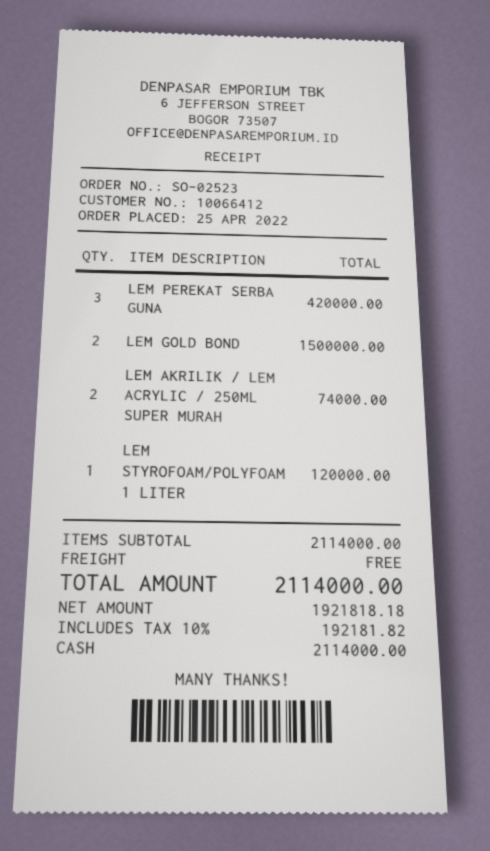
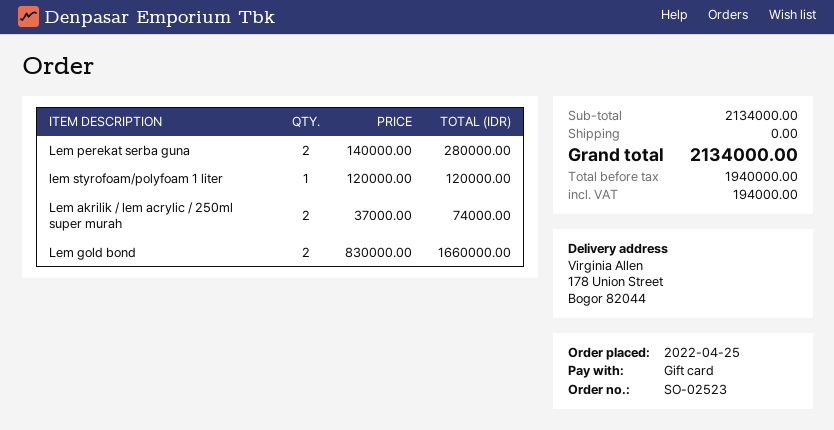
payment method: cash -> gift card
LEM PEREKAT SERBA GUNA: 3 for 420000.00 -> 2 for 280000.00
LEM GOLD BOND: 2 for 1500000.00 -> 2 for 1660000.00
subtotal: 2114000.00 -> 2134000.00
net: 1921818.18 -> 1940000.00
tax: 192181.82 -> 194000.00
total: 2114000.00 -> 2134000.00

